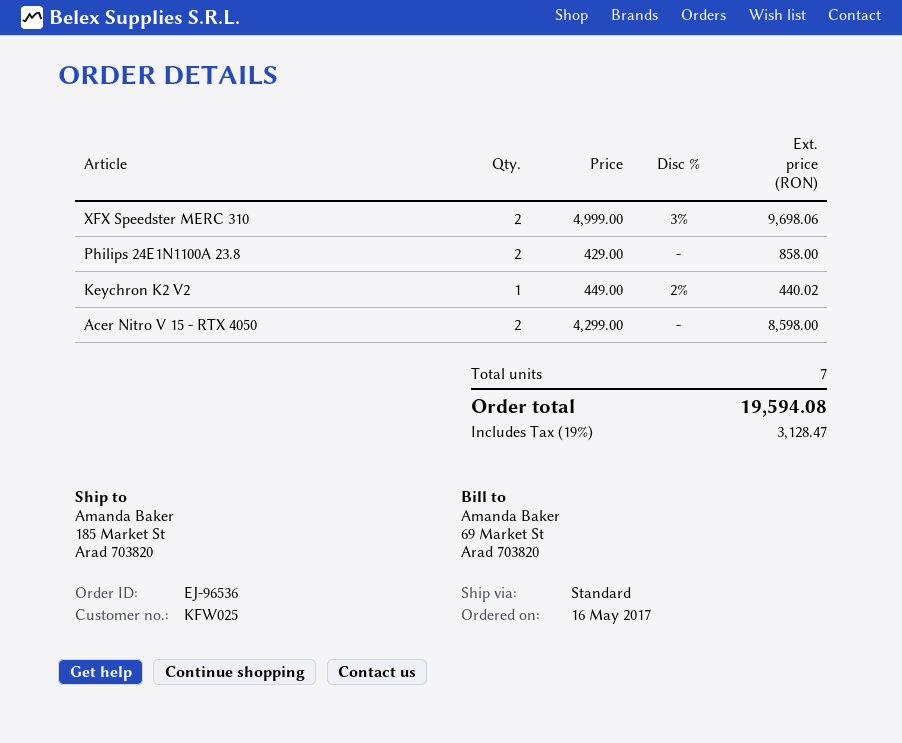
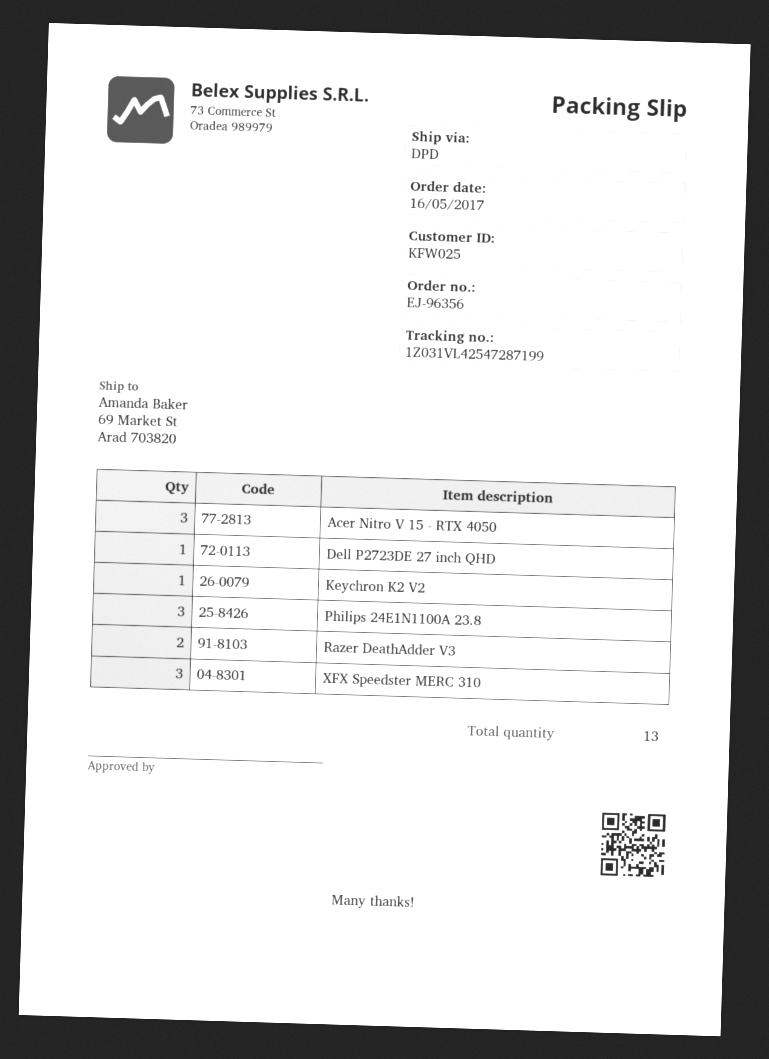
order number: EJ-96536 -> EJ-96356
shipping method: standard -> DPD
ship to: 185 Market St, Arad 703820 -> 69 Market St, Arad 703820
XFX Speedster MERC 310: 2 -> 3
Philips 24E1N1100A 23.8: 2 -> 3
Acer Nitro V 15 - RTX 4050: 2 -> 3
Dell P2723DE 27 inch QHD: none -> 1
Razer DeathAdder V3: none -> 2
total quantity: 7 -> 13

